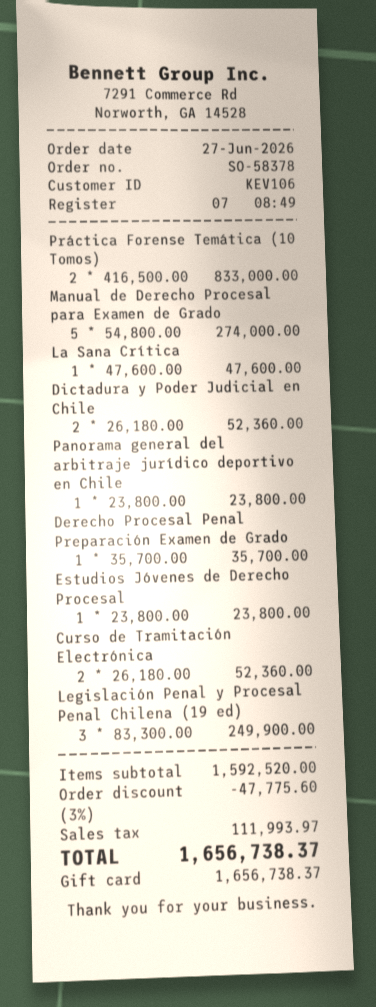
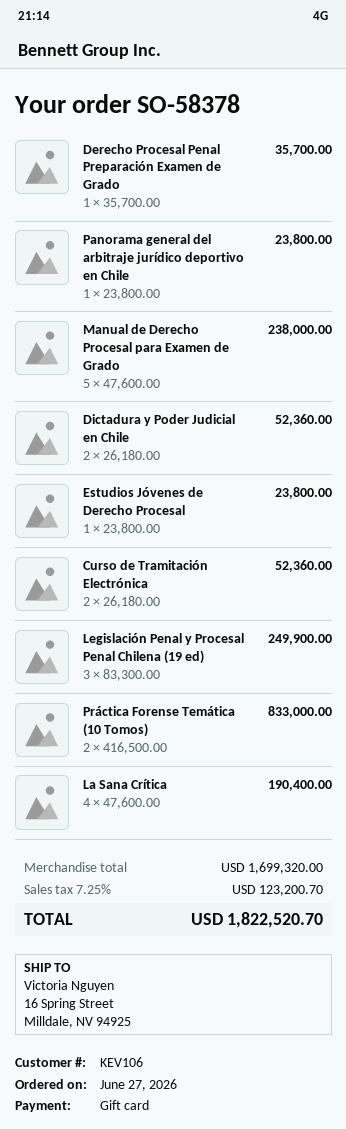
Manual de Derecho Procesal para Examen de Grado: 5 x 54800.00 = 274000.00 -> 5 x 47600.00 = 238000.00
La Sana Crítica: 1 x 47600.00 = 47600.00 -> 4 x 47600.00 = 190400.00
subtotal: 1592520.00 -> 1699320.00
discount: 3% = 47775.60 -> none
tax: 111993.97 -> 123200.70
total: 1656738.37 -> 1822520.70

